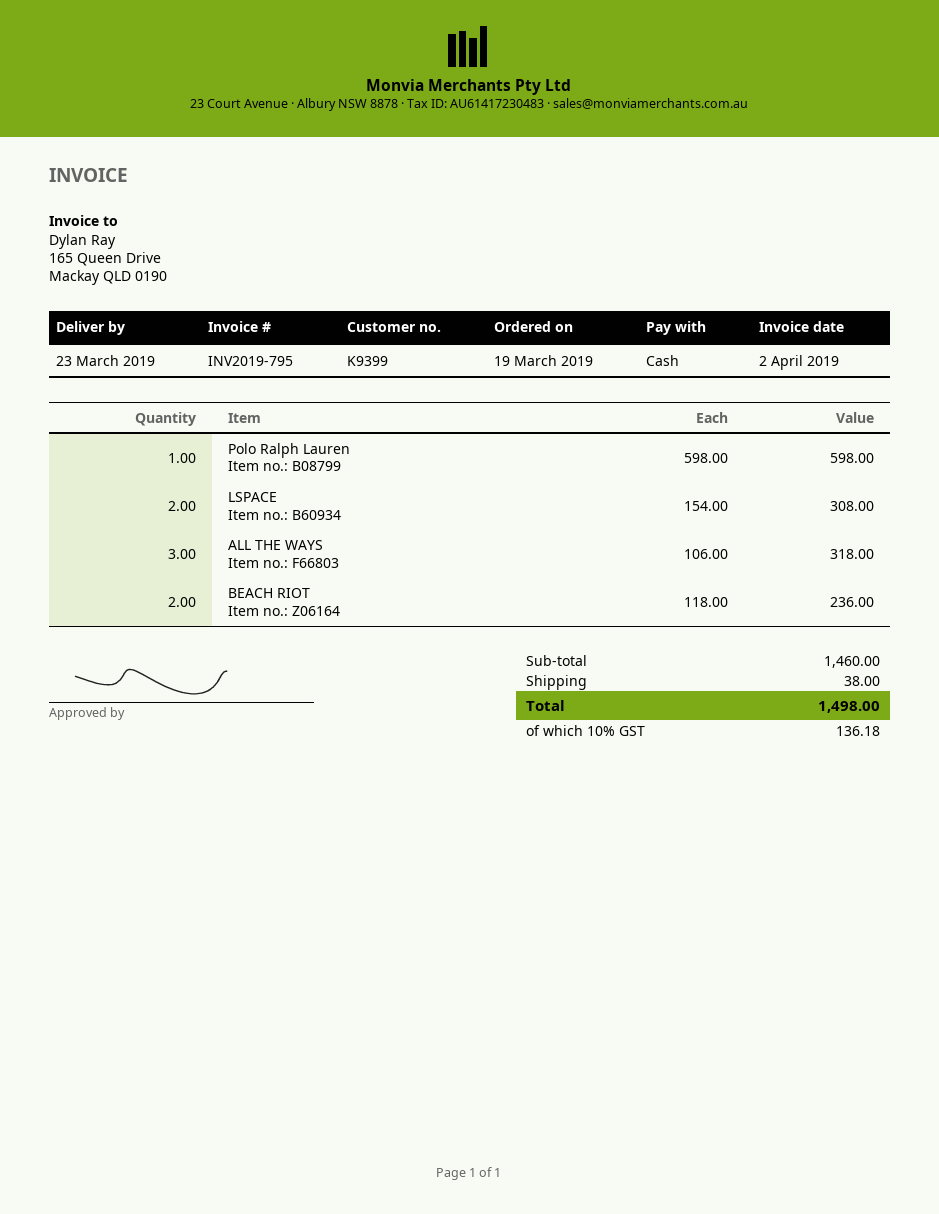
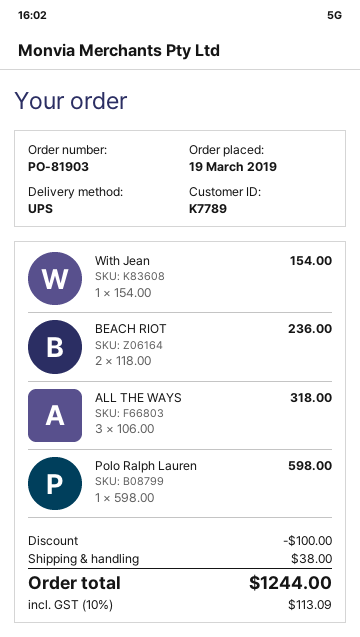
customer number: K9399 -> K7789
LSPACE: 2 x 154.00 = 308.00 -> none
With Jean: none -> 1 x 154.00 = 154.00
discount: none -> 100.00
tax: 10% = 136.18 -> 10% = 113.09
total: 1498.00 -> 1244.00

